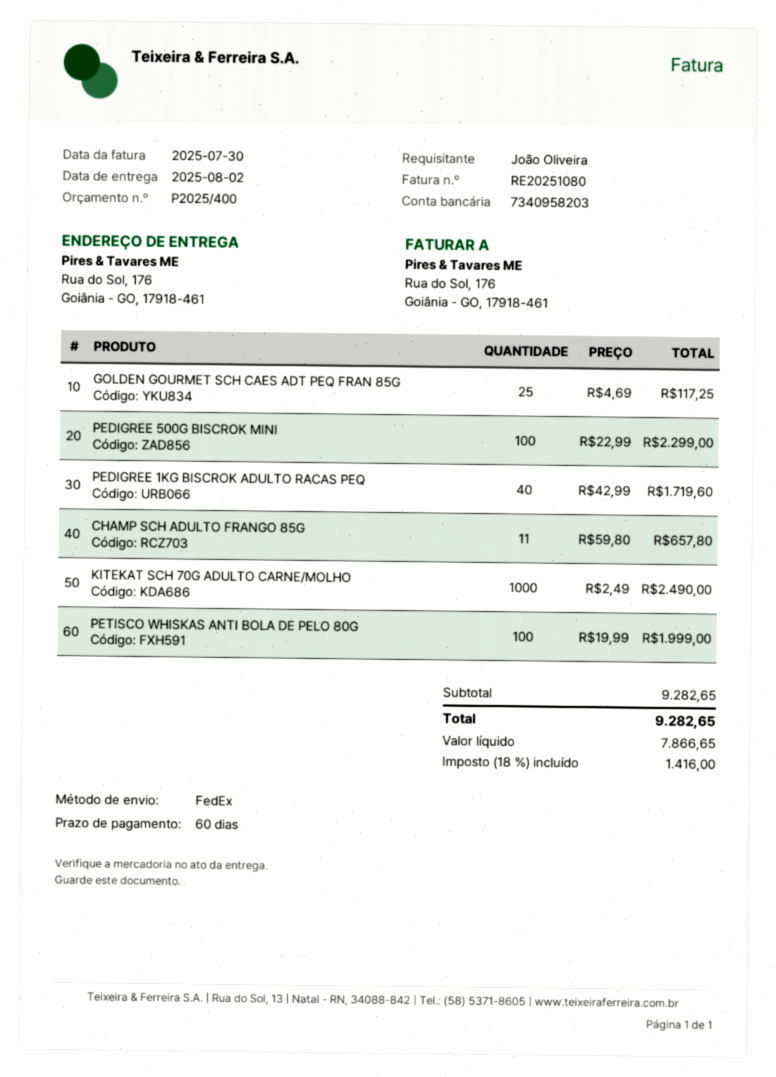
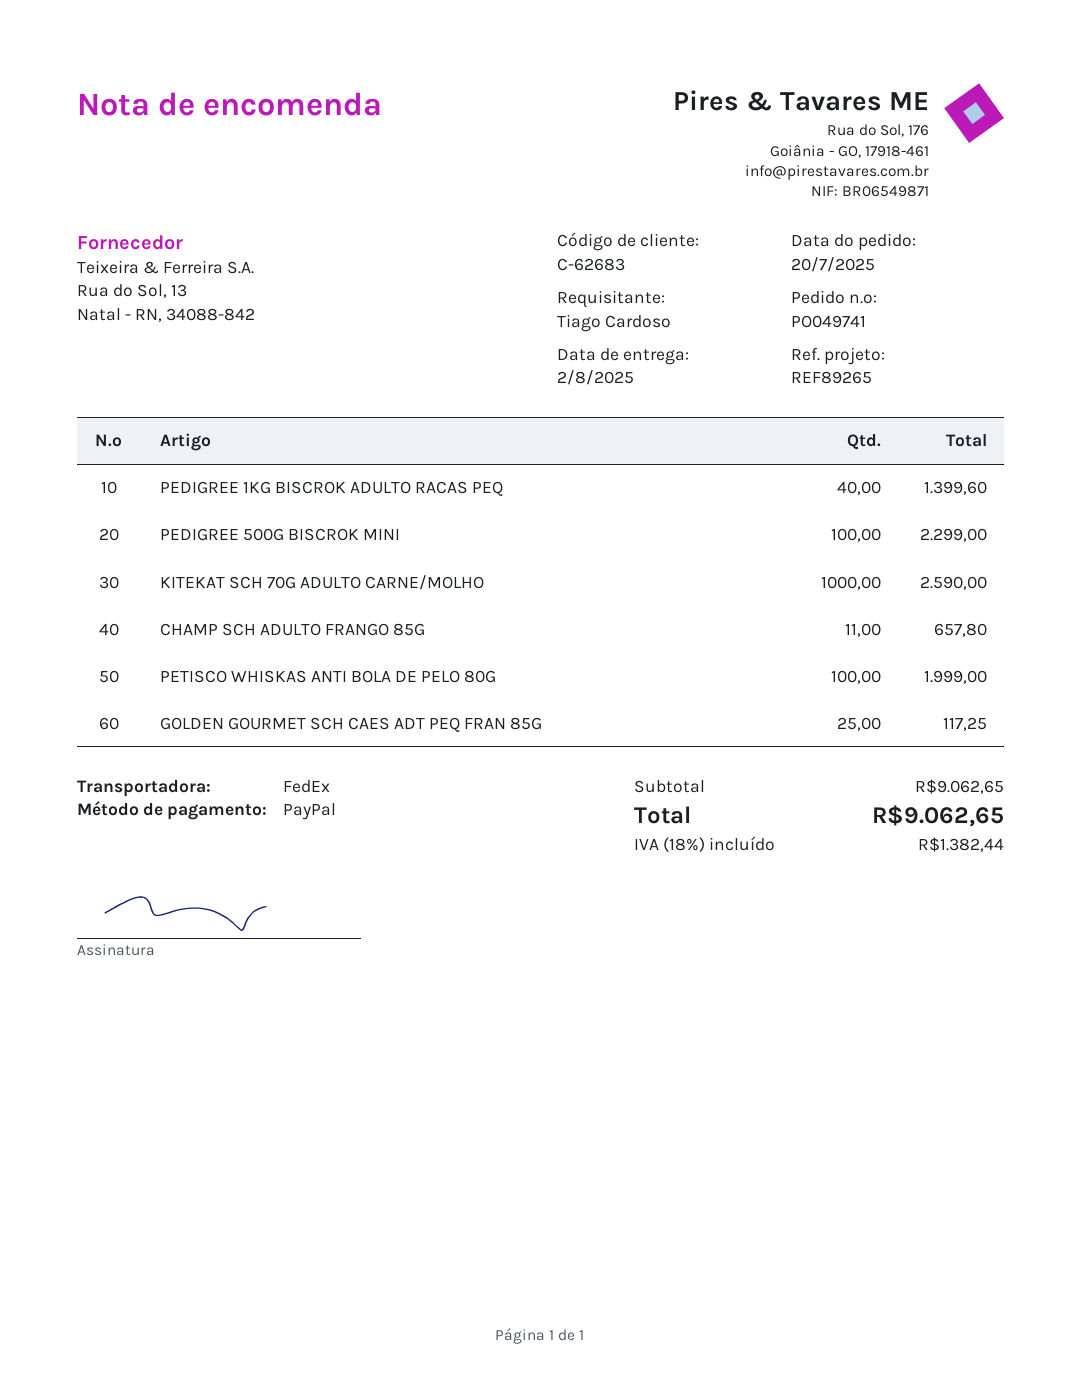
ordered by: João Oliveira -> Tiago Cardoso
PEDIGREE 1KG BISCROK ADULTO RACAS PEQ: 40 for 1719.60 -> 40 for 1399.60
KITEKAT SCH 70G ADULTO CARNE/MOLHO: 1000 for 2490.00 -> 1000 for 2590.00
subtotal: 9282.65 -> 9062.65
tax: 18% = 1416.00 -> 18% = 1382.44
total: 9282.65 -> 9062.65

